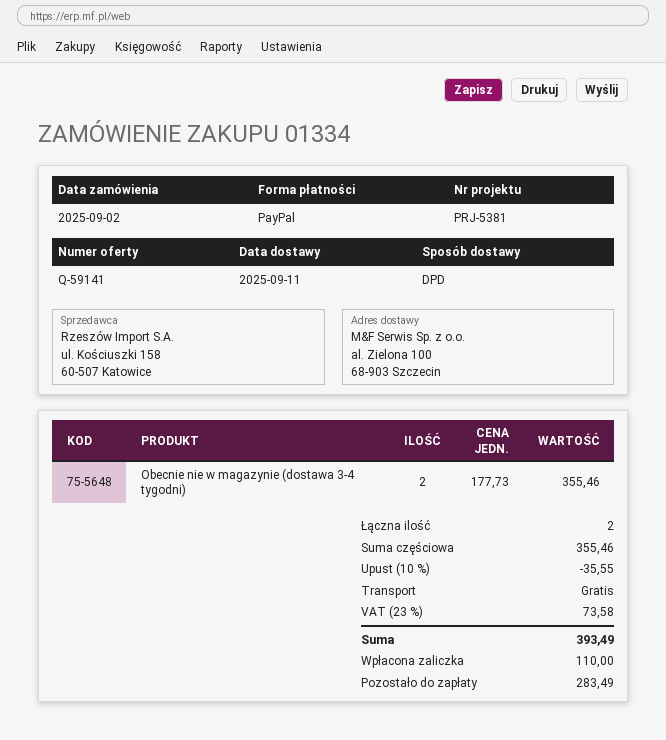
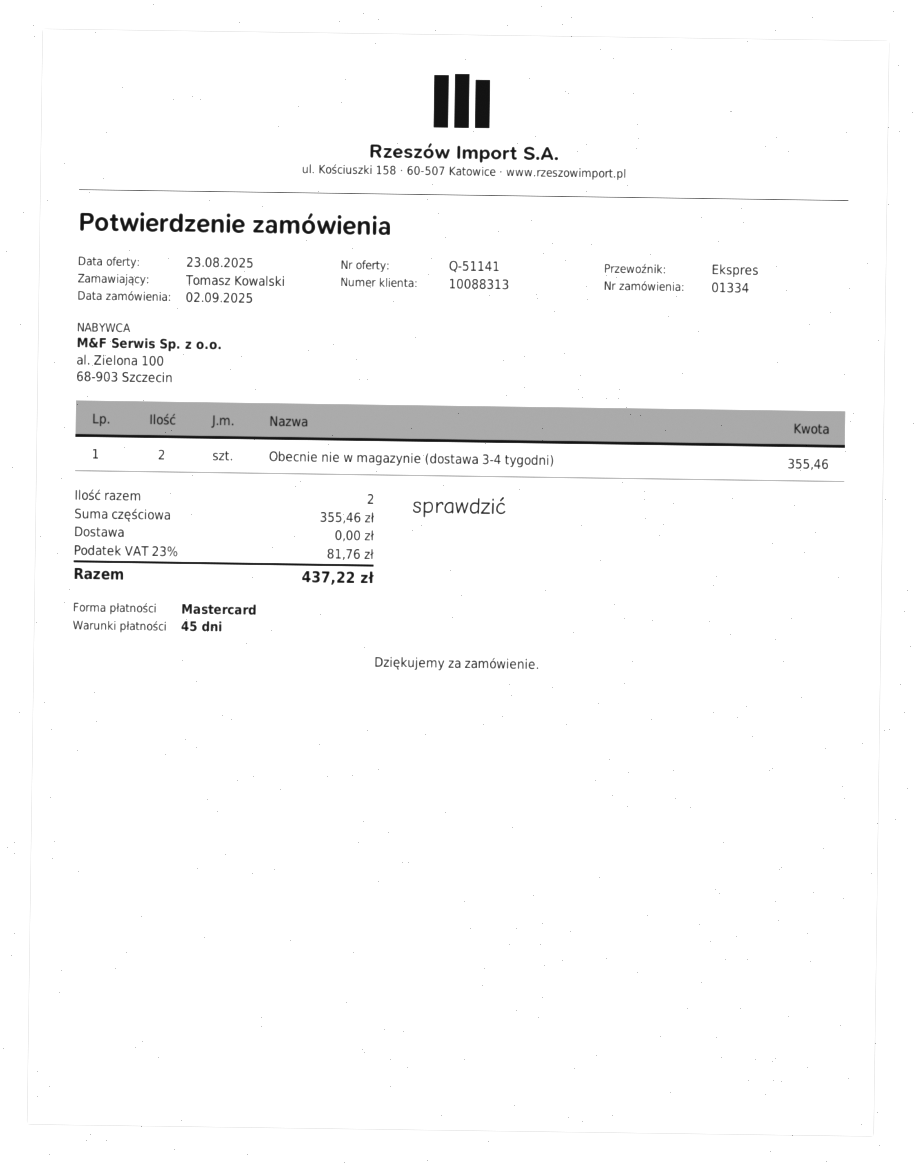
quote number: Q-59141 -> Q-51141
payment method: PayPal -> Mastercard
shipping method: DPD -> express
discount: 10% = 35.55 -> none
tax: 23% = 73.58 -> 23% = 81.76
total: 393.49 -> 437.22

